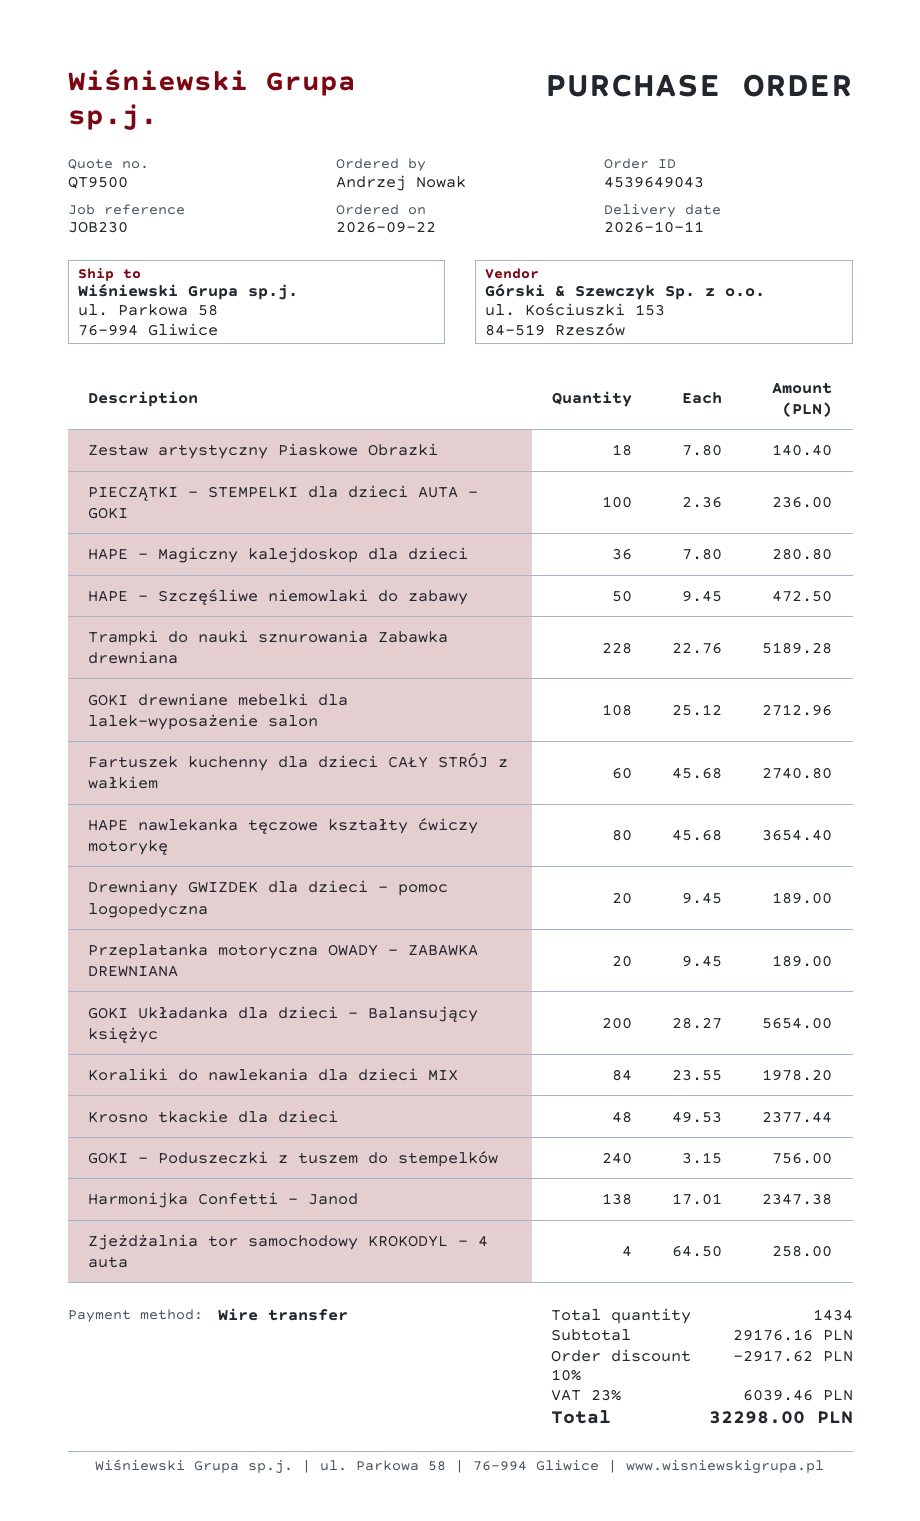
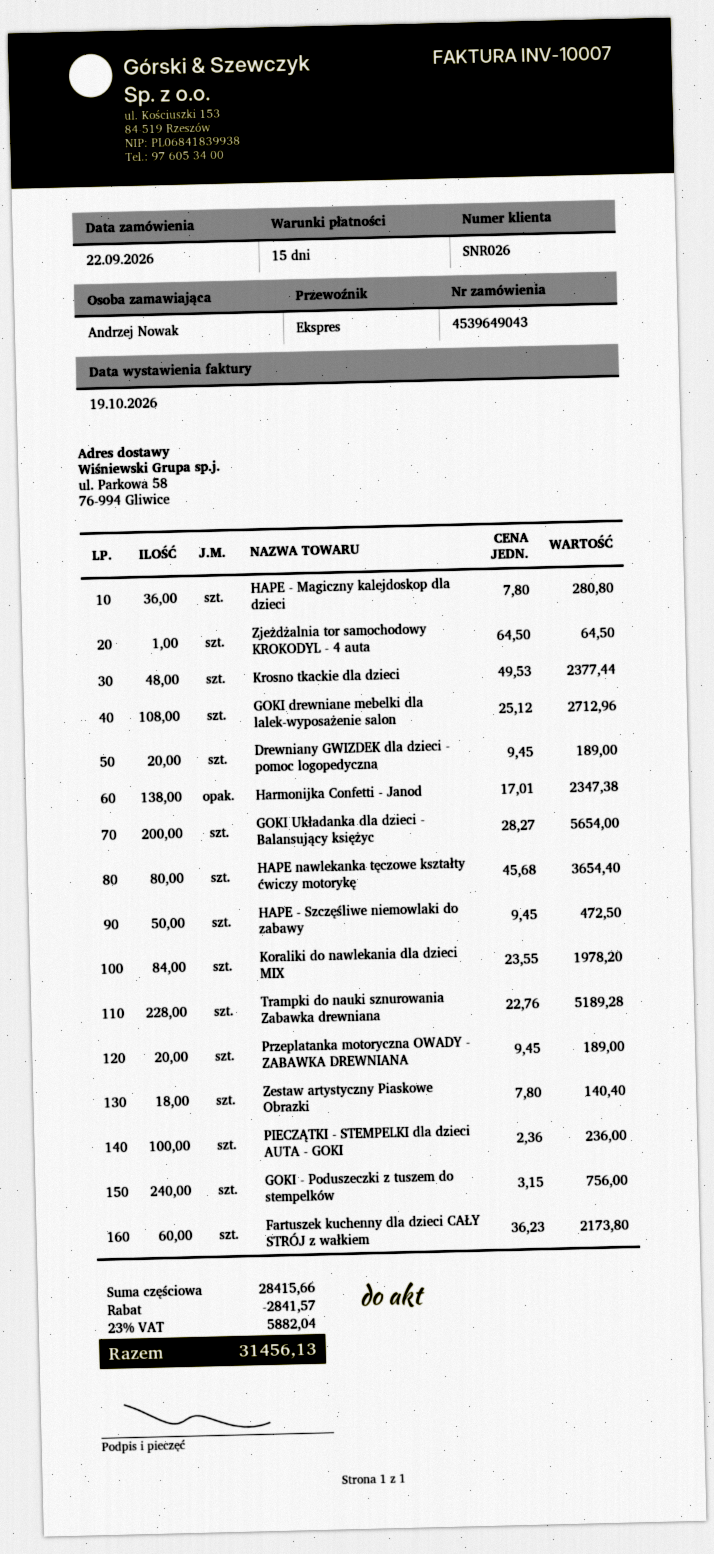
Fartuszek kuchenny dla dzieci CAŁY STRÓJ z wałkiem: 60 x 45.68 = 2740.80 -> 60 x 36.23 = 2173.80
Zjeżdżalnia tor samochodowy KROKODYL - 4 auta: 4 x 64.50 = 258.00 -> 1 x 64.50 = 64.50
subtotal: 29176.16 -> 28415.66
discount: 2917.62 -> 2841.57
tax: 23% = 6039.46 -> 23% = 5882.04
total: 32298.00 -> 31456.13

